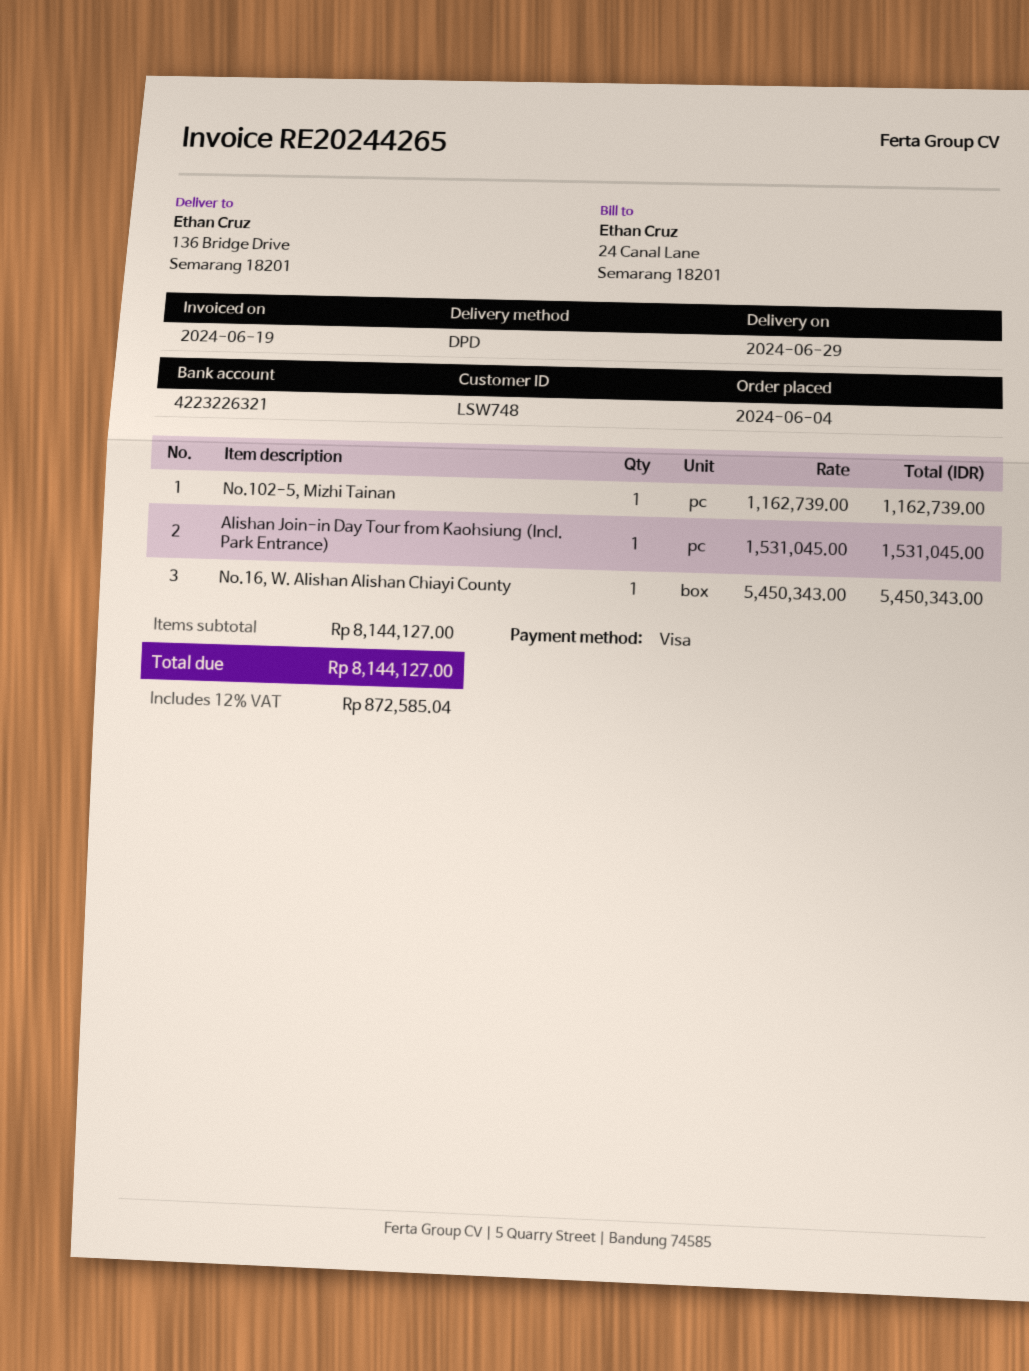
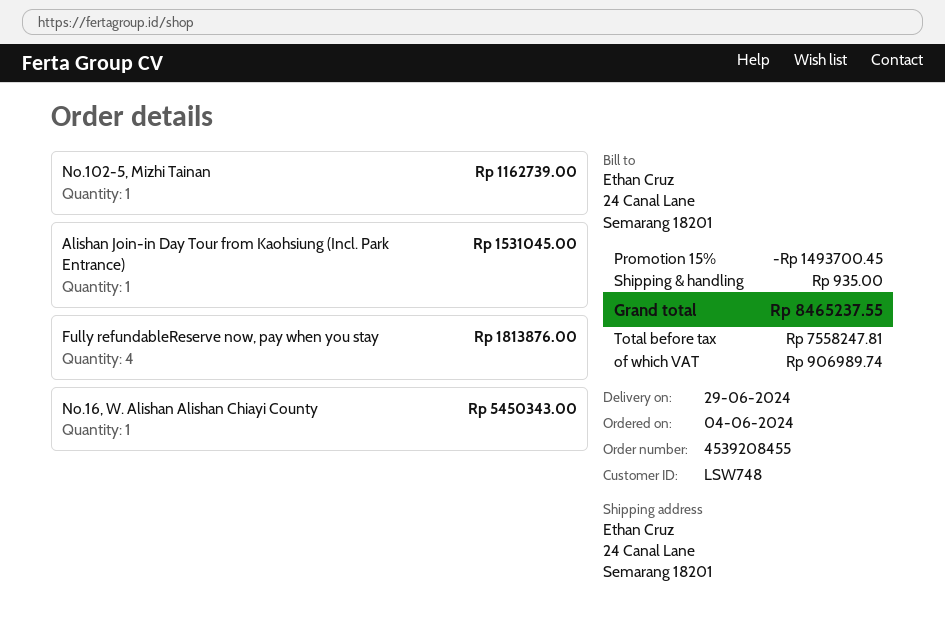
ship to: 136 Bridge Drive, Semarang 18201 -> 24 Canal Lane, Semarang 18201
Fully refundableReserve now, pay when you stay: none -> 4 for 1813876.00
discount: none -> 15% = 1493700.45
shipping: none -> 935.00
tax: 872585.04 -> 906989.74
total: 8144127.00 -> 8465237.55

